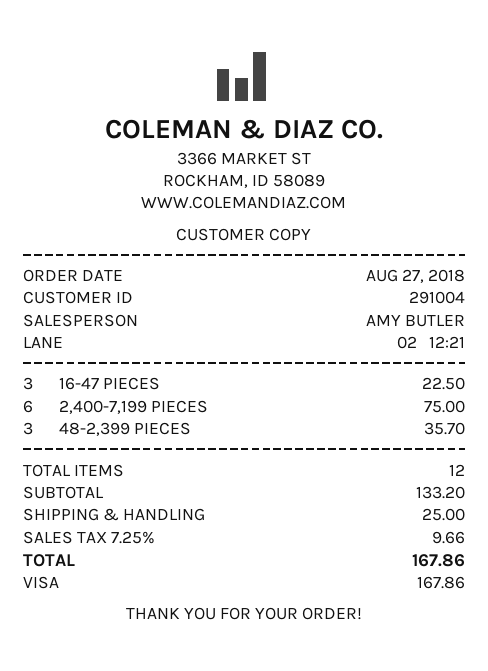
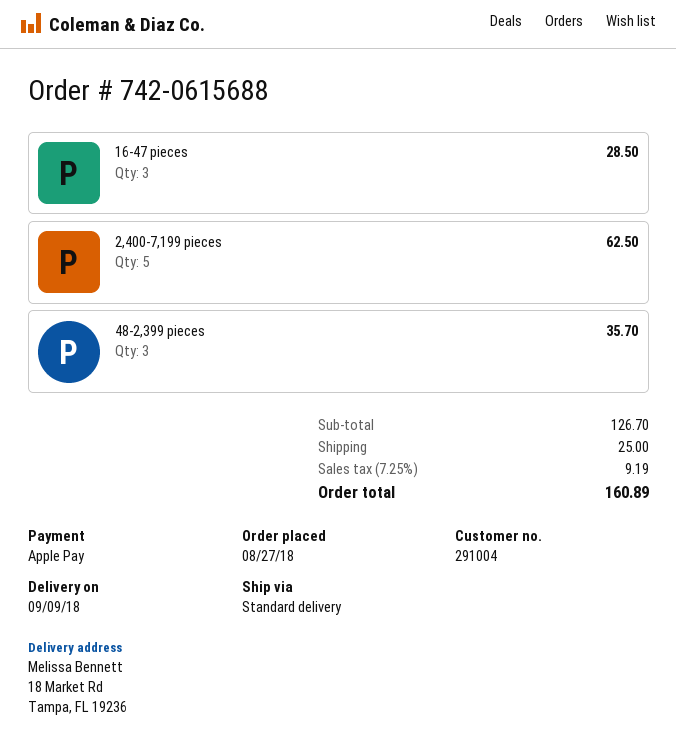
payment method: Visa -> Apple Pay
16-47 PIECES: 3 for 22.50 -> 3 for 28.50
2,400-7,199 PIECES: 6 for 75.00 -> 5 for 62.50
subtotal: 133.20 -> 126.70
tax: 7.25% = 9.66 -> 7.25% = 9.19
total: 167.86 -> 160.89

